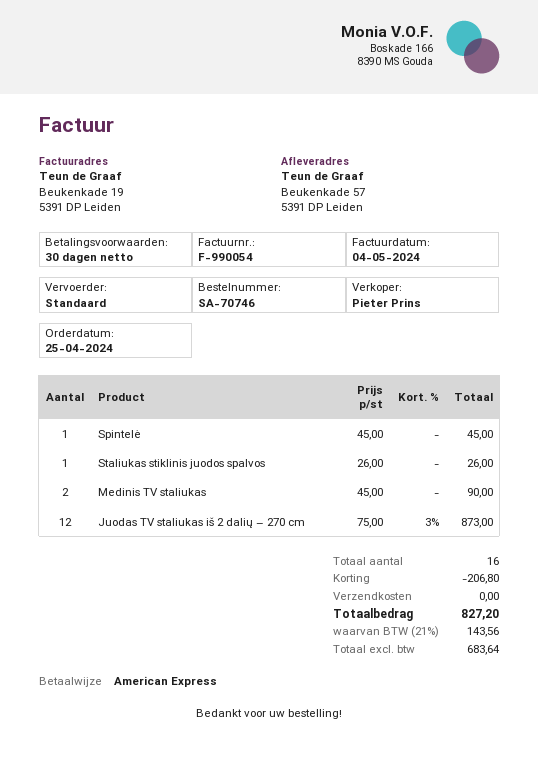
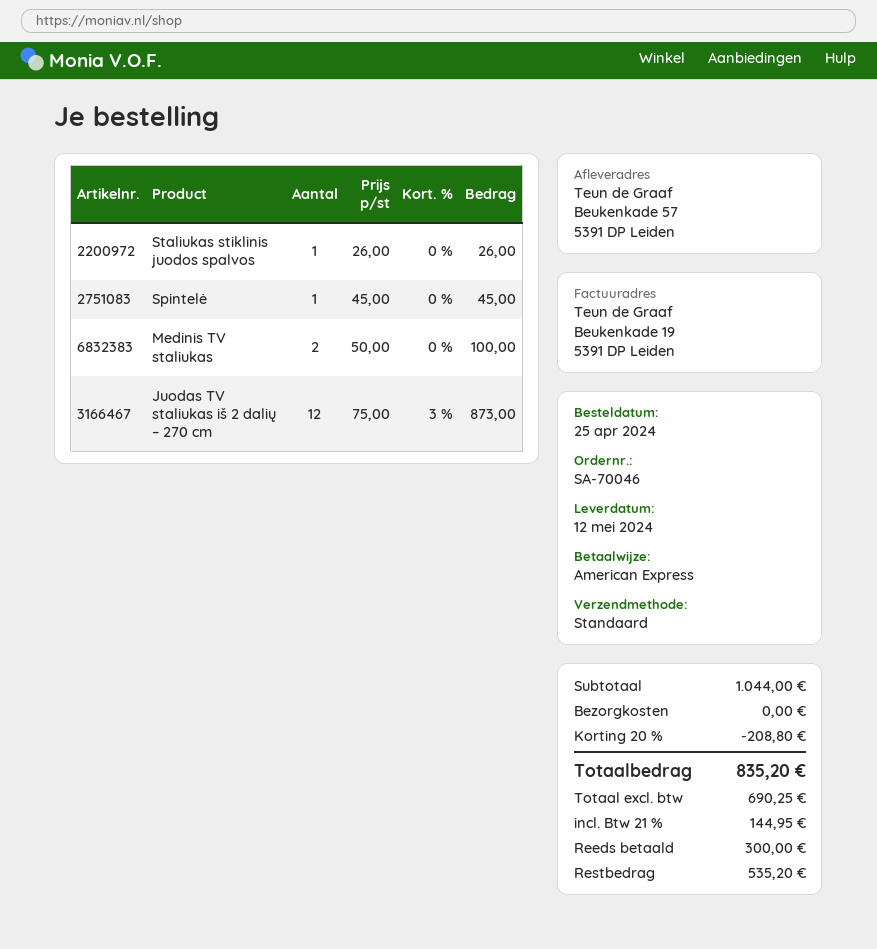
order number: SA-70746 -> SA-70046
Medinis TV staliukas: 2 x 45.00 = 90.00 -> 2 x 50.00 = 100.00
discount: 206.80 -> 208.80
net: 683.64 -> 690.25
tax: 21% = 143.56 -> 21% = 144.95
total: 827.20 -> 835.20

